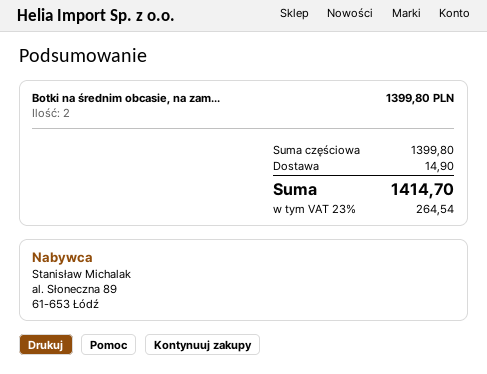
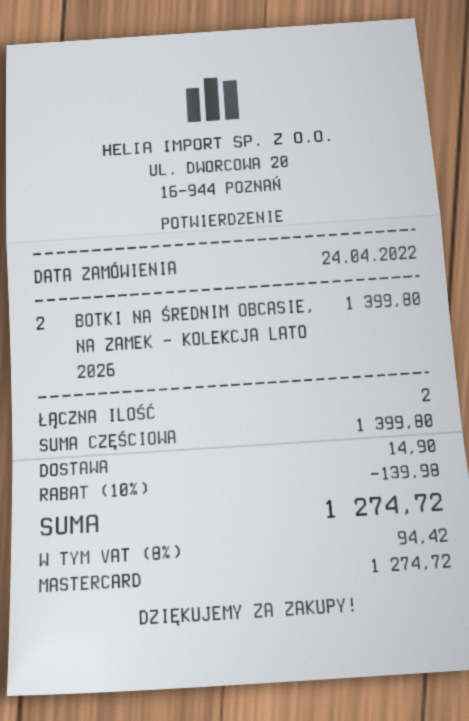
discount: none -> 10% = 139.98
tax: 23% = 264.54 -> 8% = 94.42
total: 1414.70 -> 1274.72

